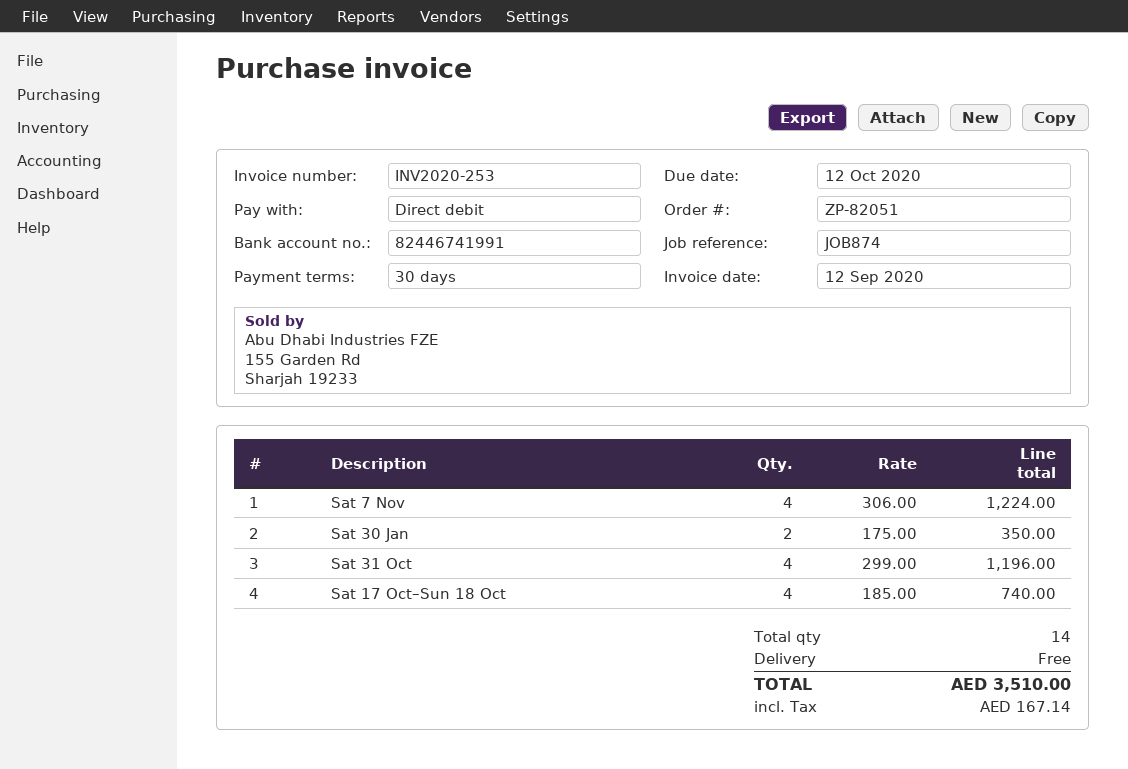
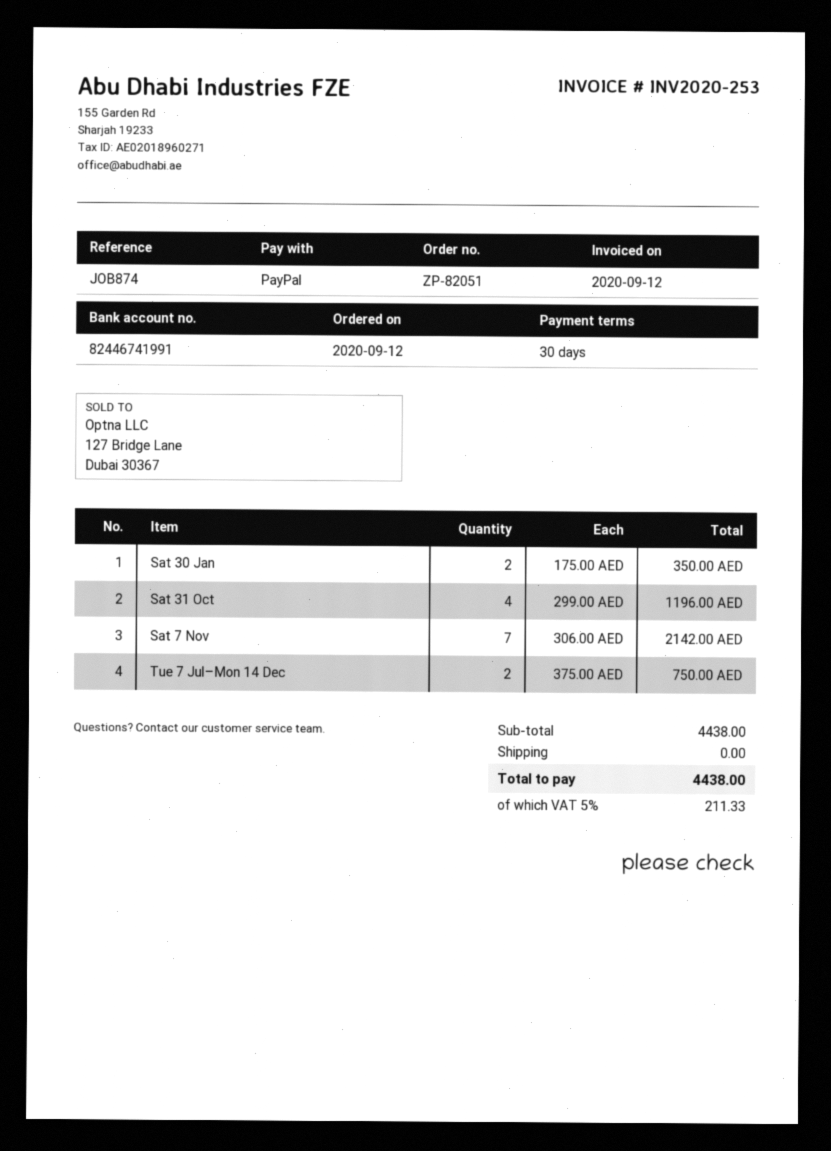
payment method: direct debit -> PayPal
Sat 7 Nov: 4 x 306.00 = 1224.00 -> 7 x 306.00 = 2142.00
Sat 17 Oct–Sun 18 Oct: 4 x 185.00 = 740.00 -> none
Tue 7 Jul–Mon 14 Dec: none -> 2 x 375.00 = 750.00
tax: 167.14 -> 211.33
total: 3510.00 -> 4438.00

